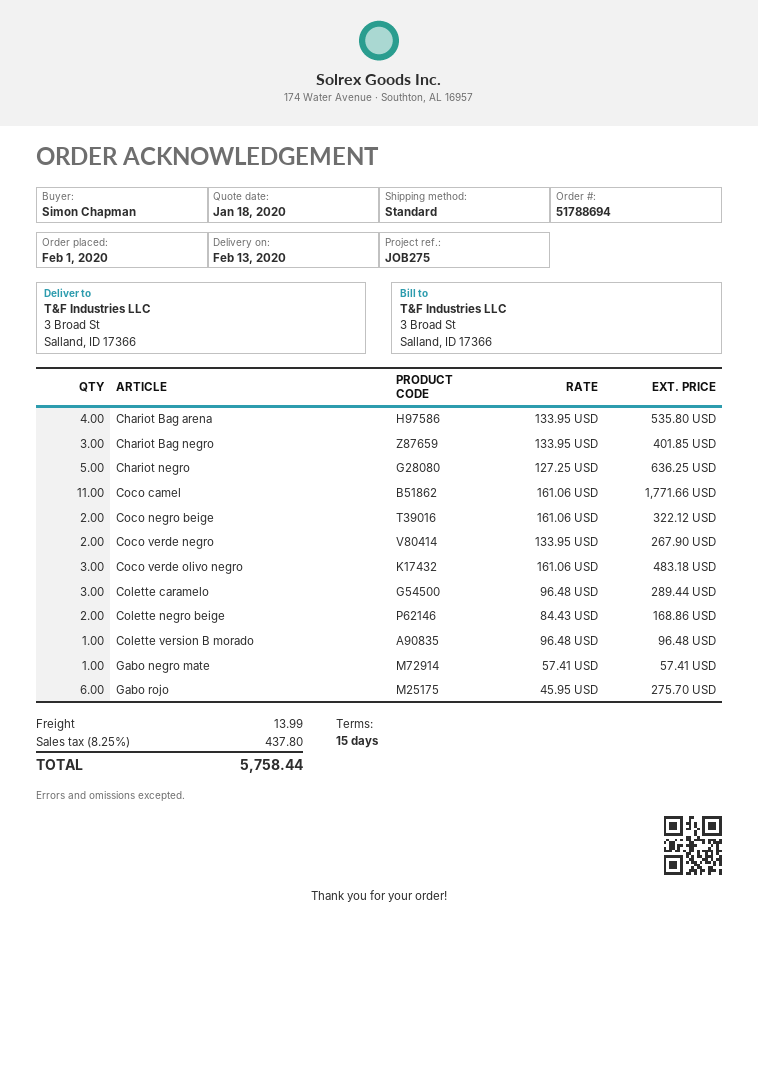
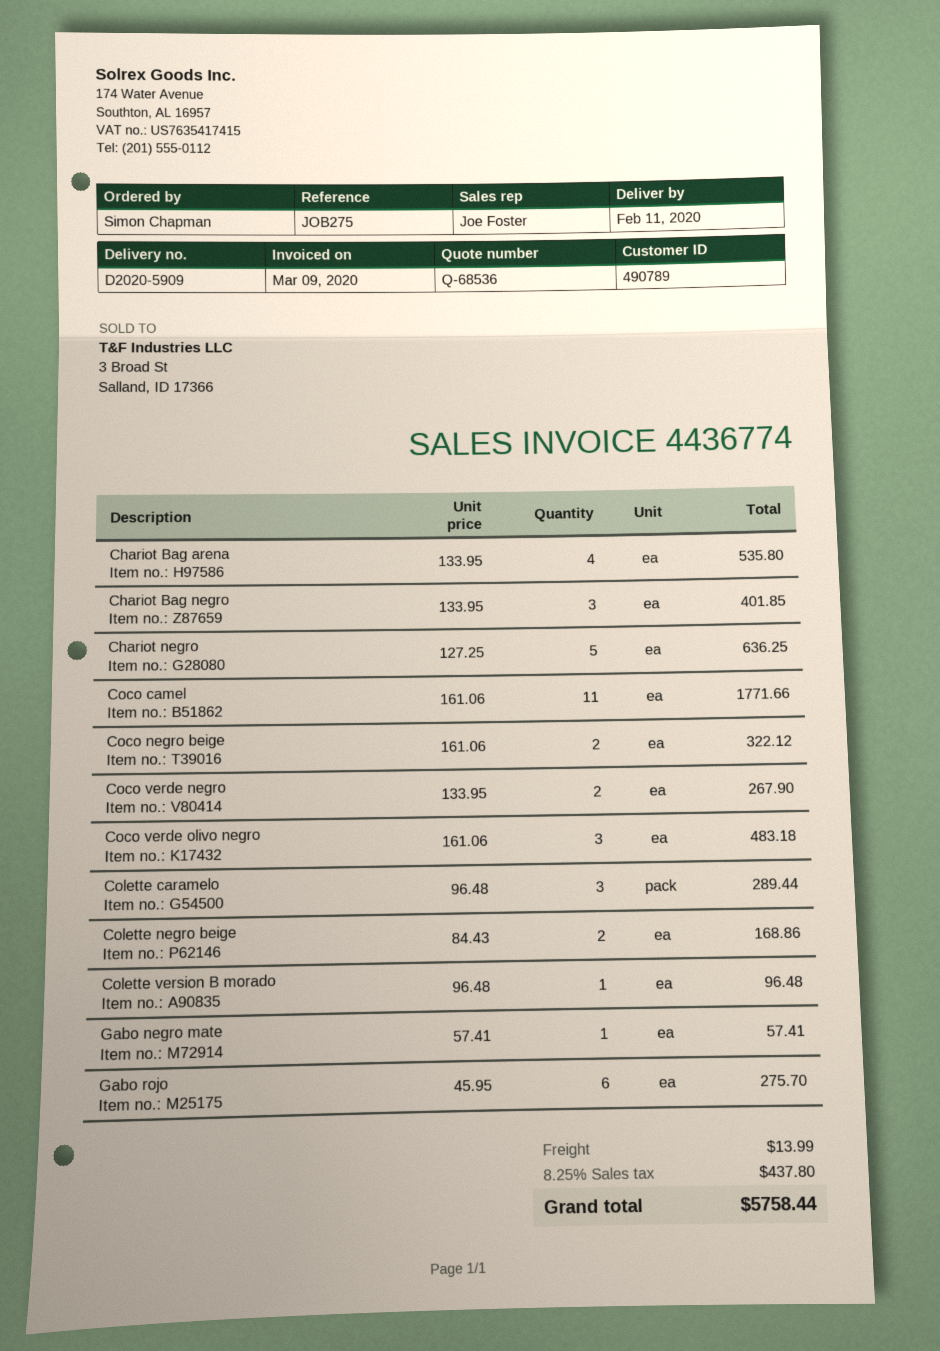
delivery date: 2020-02-13 -> 2020-02-11

